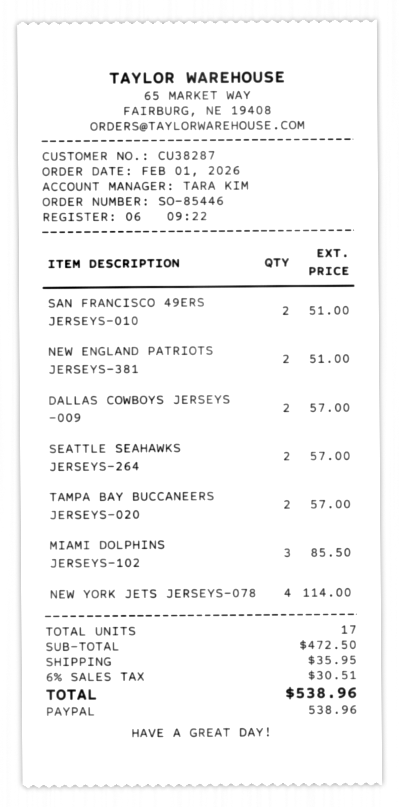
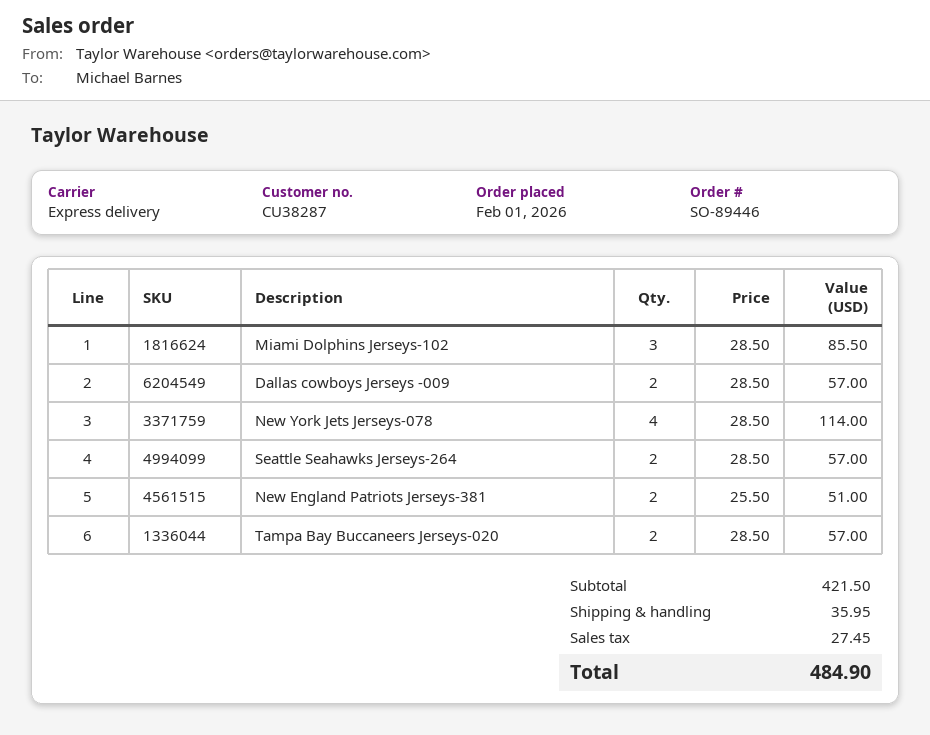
order number: SO-85446 -> SO-89446
SAN FRANCISCO 49ERS JERSEYS-010: 2 for 51.00 -> none
subtotal: 472.50 -> 421.50
tax: 30.51 -> 27.45
total: 538.96 -> 484.90

